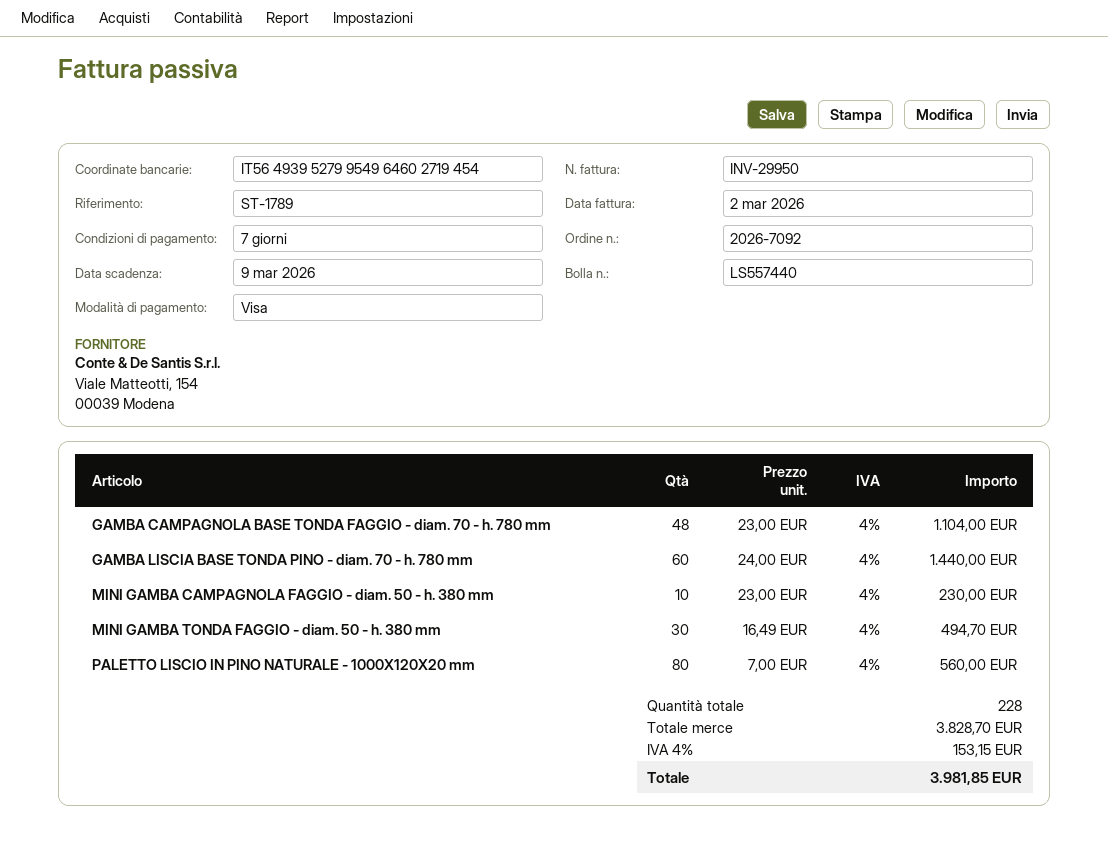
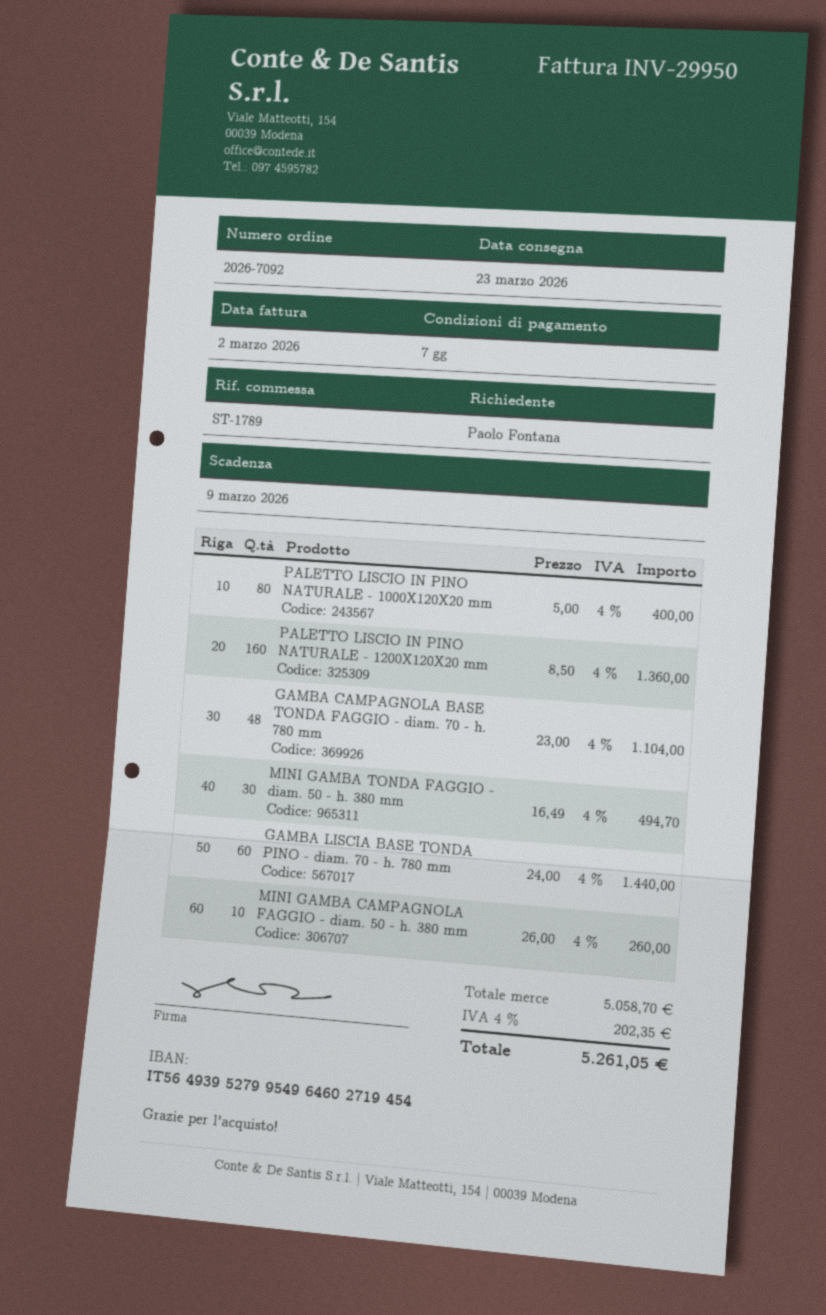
MINI GAMBA CAMPAGNOLA FAGGIO - diam. 50 - h. 380 mm: 10 x 23.00 = 230.00 -> 10 x 26.00 = 260.00
PALETTO LISCIO IN PINO NATURALE - 1000X120X20 mm: 80 x 7.00 = 560.00 -> 80 x 5.00 = 400.00
PALETTO LISCIO IN PINO NATURALE - 1200X120X20 mm: none -> 160 x 8.50 = 1360.00
subtotal: 3828.70 -> 5058.70
tax: 4% = 153.15 -> 4% = 202.35
total: 3981.85 -> 5261.05

